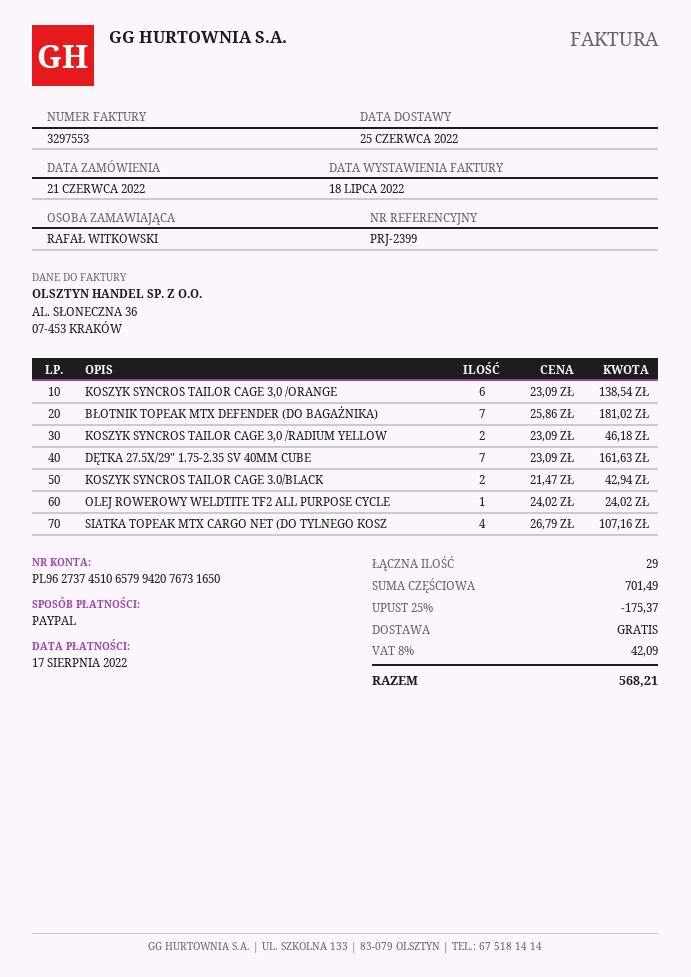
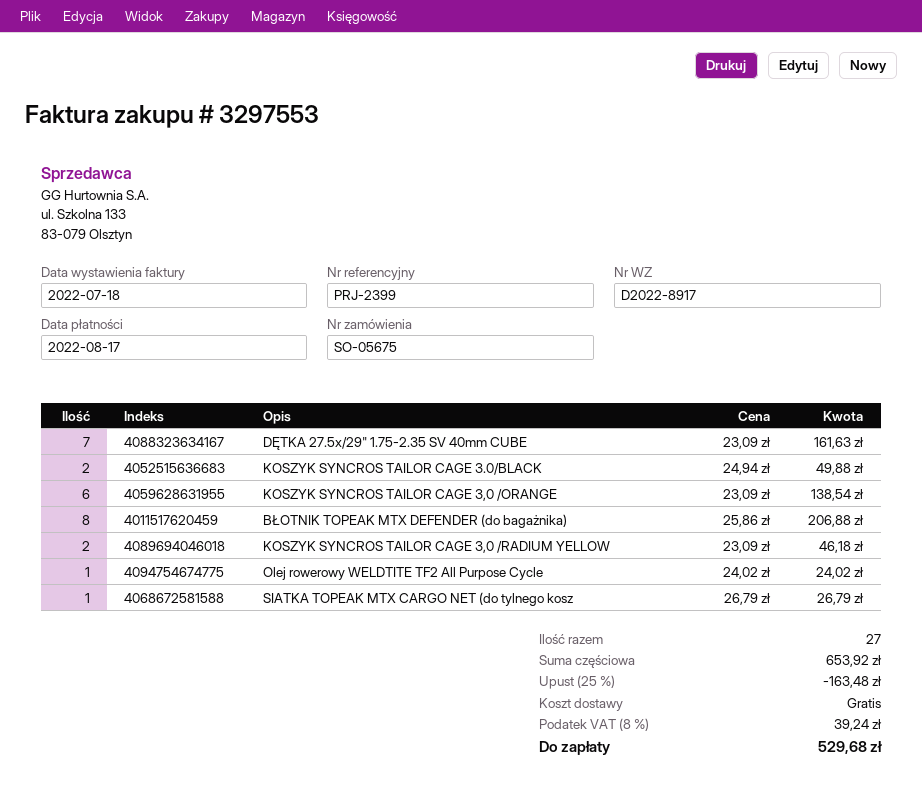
BŁOTNIK TOPEAK MTX DEFENDER (DO BAGAŻNIKA): 7 x 25.86 = 181.02 -> 8 x 25.86 = 206.88
KOSZYK SYNCROS TAILOR CAGE 3.0/BLACK: 2 x 21.47 = 42.94 -> 2 x 24.94 = 49.88
SIATKA TOPEAK MTX CARGO NET (DO TYLNEGO KOSZ: 4 x 26.79 = 107.16 -> 1 x 26.79 = 26.79
total quantity: 29 -> 27
subtotal: 701.49 -> 653.92
discount: 25% = 175.37 -> 25% = 163.48
tax: 8% = 42.09 -> 8% = 39.24
total: 568.21 -> 529.68

